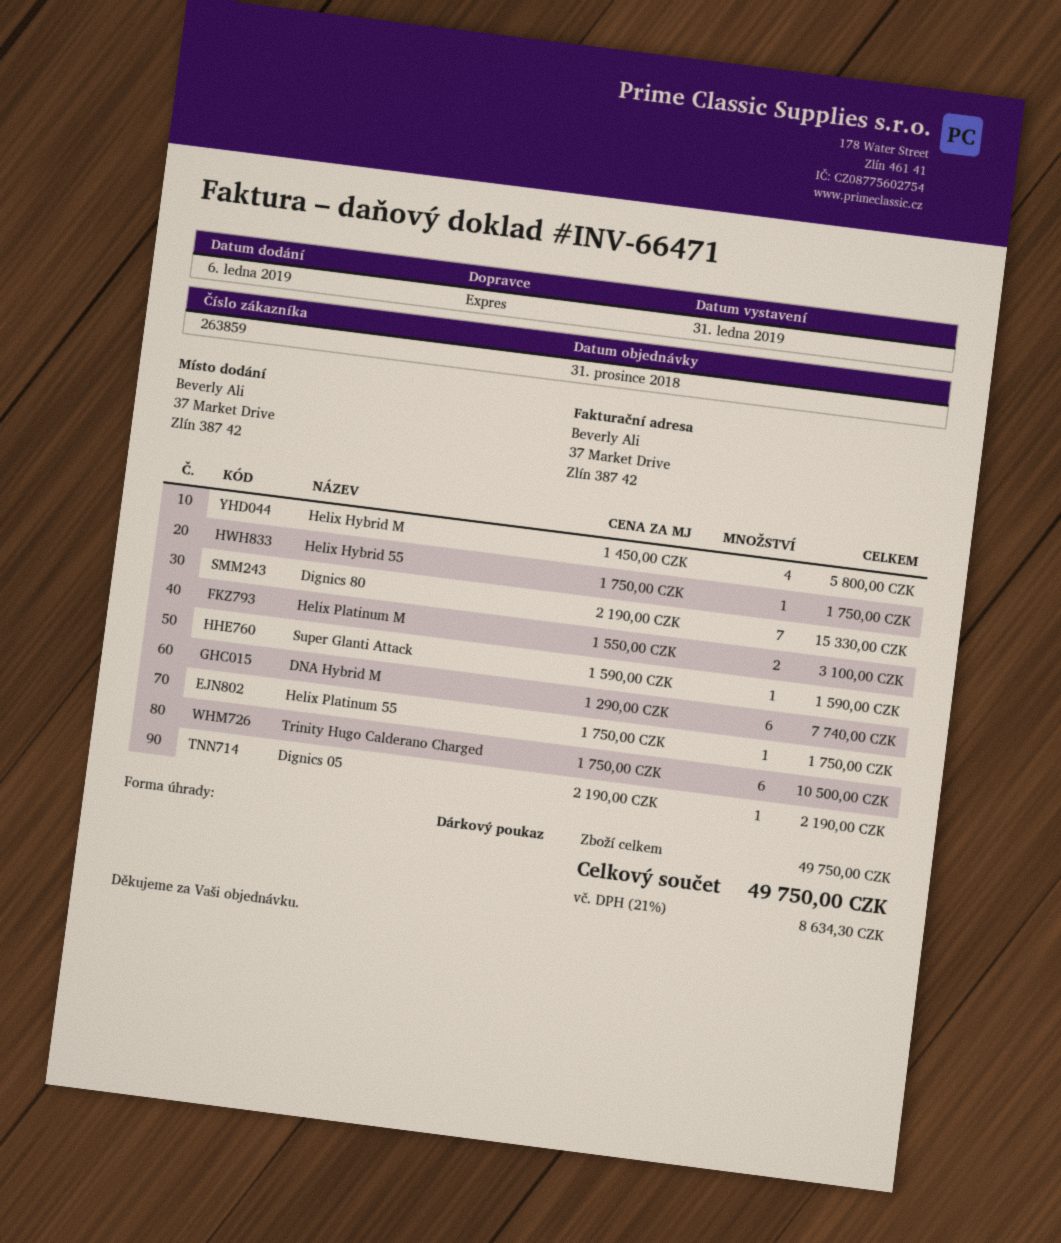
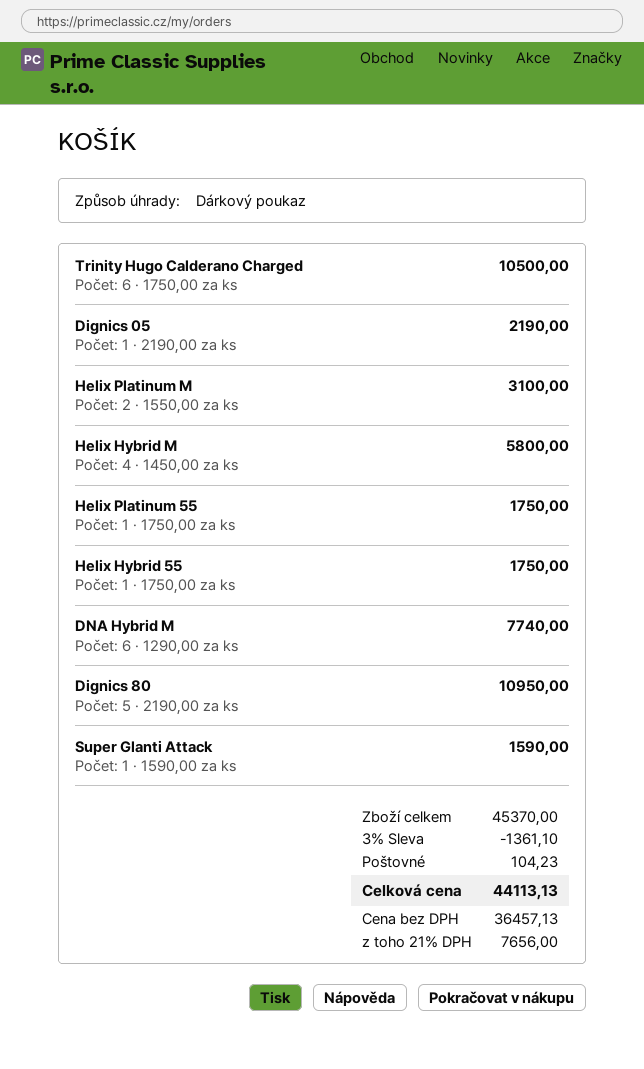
Dignics 80: 7 x 2190.00 = 15330.00 -> 5 x 2190.00 = 10950.00
subtotal: 49750.00 -> 45370.00
discount: none -> 3% = 1361.10
shipping: none -> 104.23
tax: 21% = 8634.30 -> 21% = 7656.00
total: 49750.00 -> 44113.13

